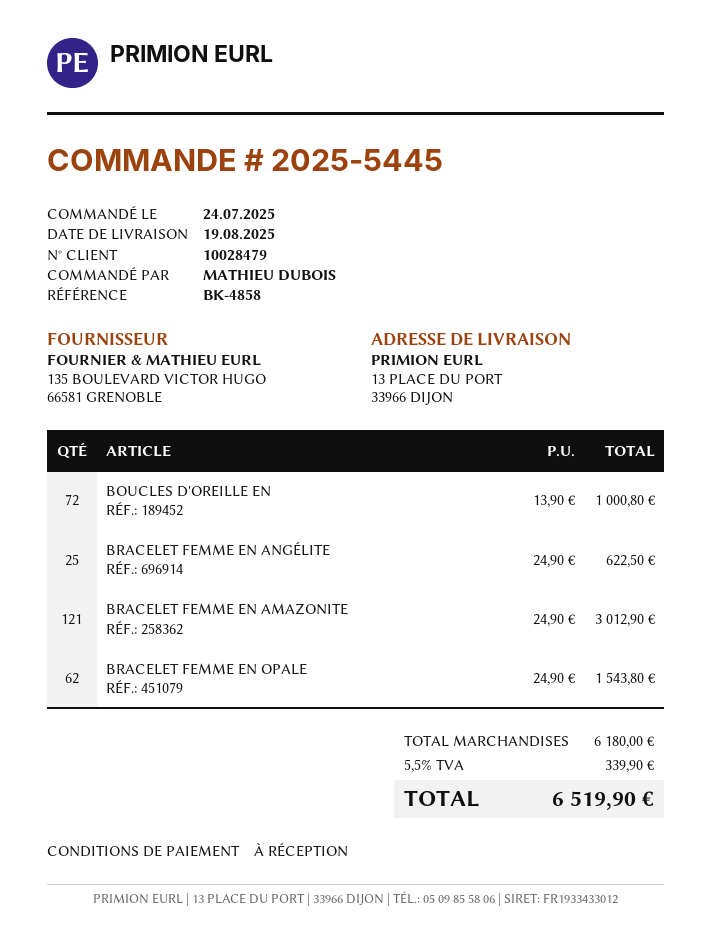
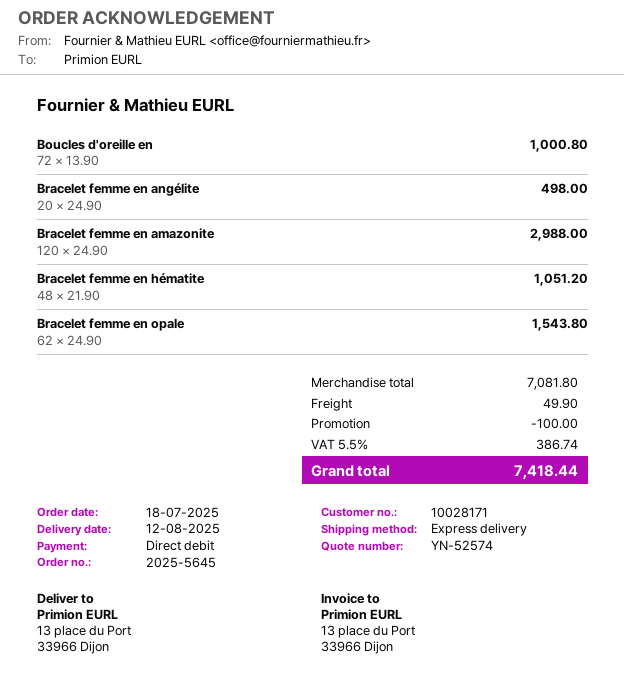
order number: 2025-5445 -> 2025-5645
order date: 2025-07-24 -> 2025-07-18
delivery date: 2025-08-19 -> 2025-08-12
customer number: 10028479 -> 10028171
BRACELET FEMME EN ANGÉLITE: 25 x 24.90 = 622.50 -> 20 x 24.90 = 498.00
BRACELET FEMME EN AMAZONITE: 121 x 24.90 = 3012.90 -> 120 x 24.90 = 2988.00
Bracelet femme en hématite: none -> 48 x 21.90 = 1051.20
subtotal: 6180.00 -> 7081.80
discount: none -> 100.00
shipping: none -> 49.90
tax: 5.5% = 339.90 -> 5.5% = 386.74
total: 6519.90 -> 7418.44

